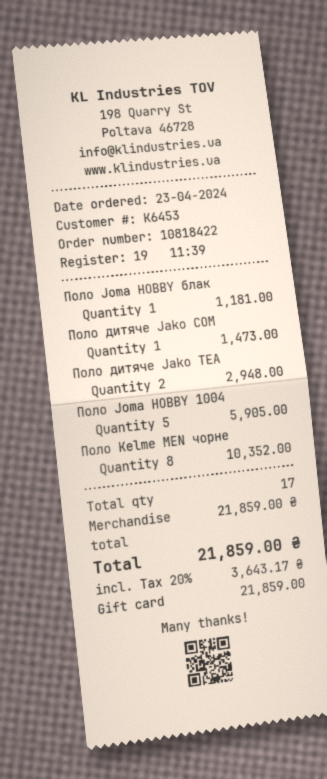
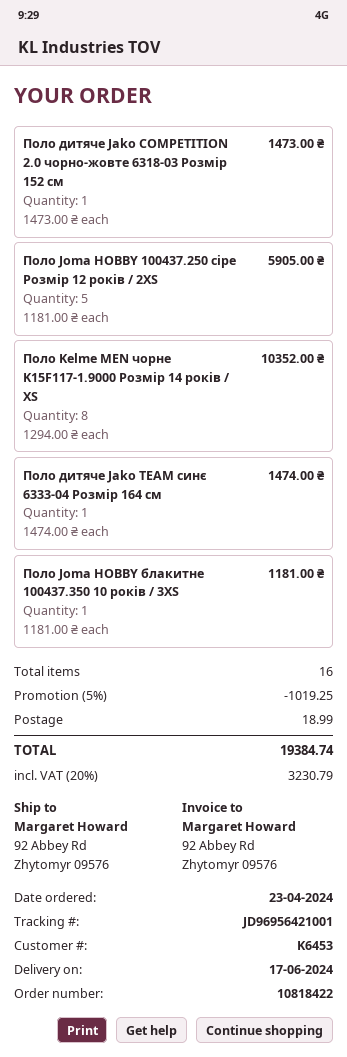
Поло дитяче Jako TEA: 2 for 2948.00 -> 1 for 1474.00
total quantity: 17 -> 16
discount: none -> 5% = 1019.25
shipping: none -> 18.99
tax: 20% = 3643.17 -> 20% = 3230.79
total: 21859.00 -> 19384.74

